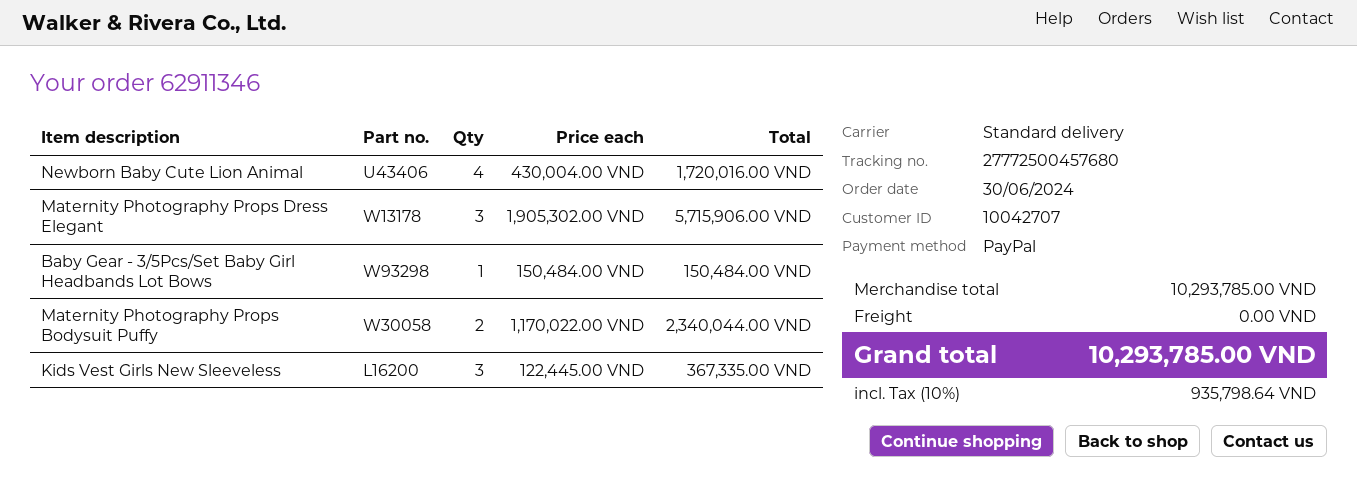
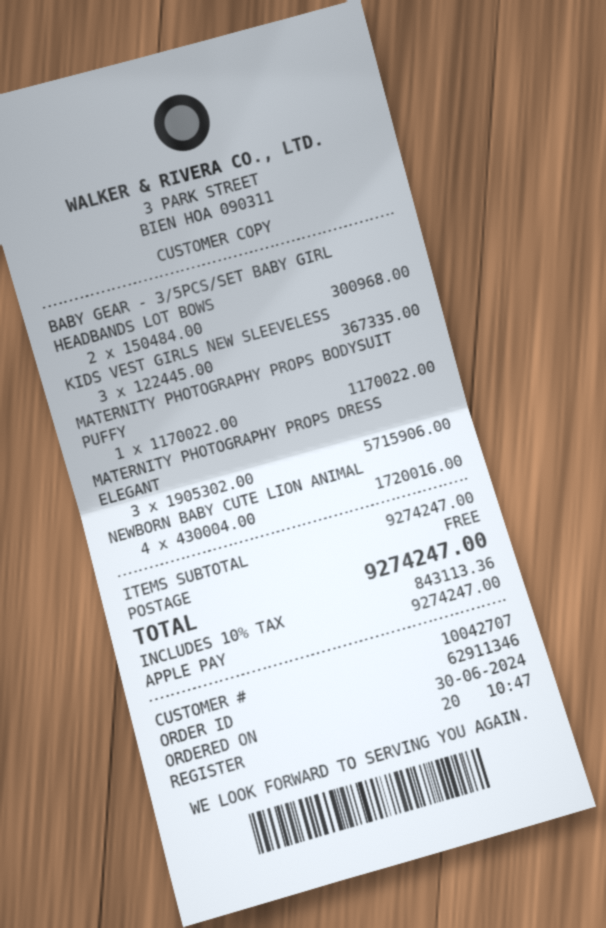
payment method: PayPal -> Apple Pay
Baby Gear - 3/5Pcs/Set Baby Girl Headbands Lot Bows: 1 x 150484.00 = 150484.00 -> 2 x 150484.00 = 300968.00
Maternity Photography Props Bodysuit Puffy: 2 x 1170022.00 = 2340044.00 -> 1 x 1170022.00 = 1170022.00
subtotal: 10293785.00 -> 9274247.00
tax: 10% = 935798.64 -> 10% = 843113.36
total: 10293785.00 -> 9274247.00

